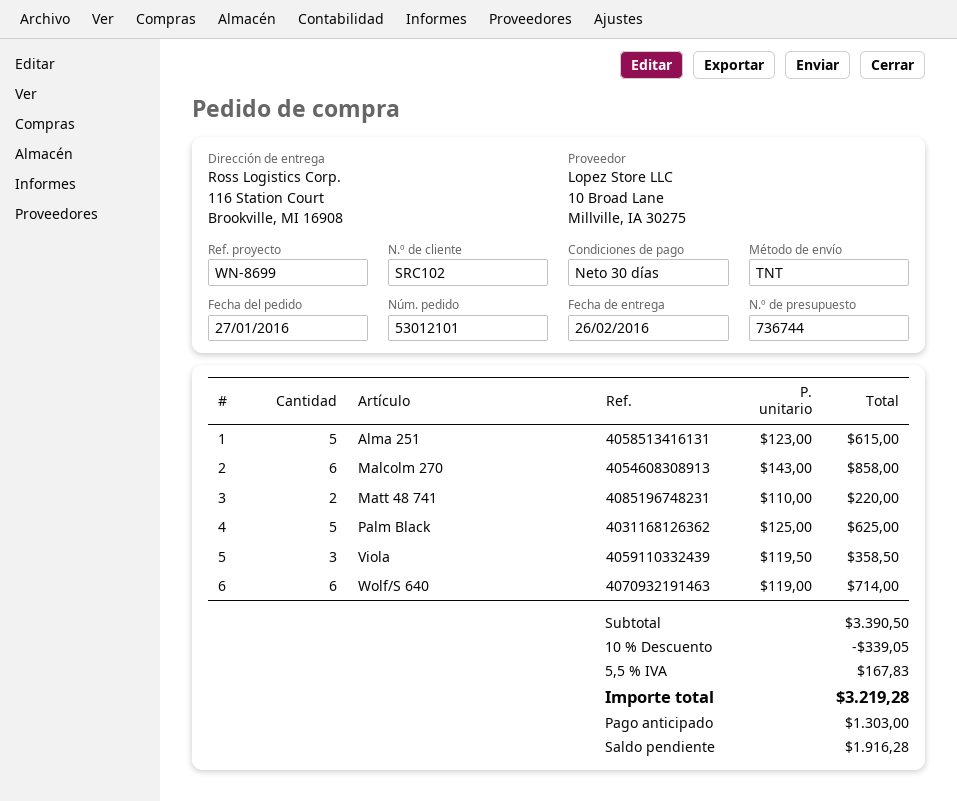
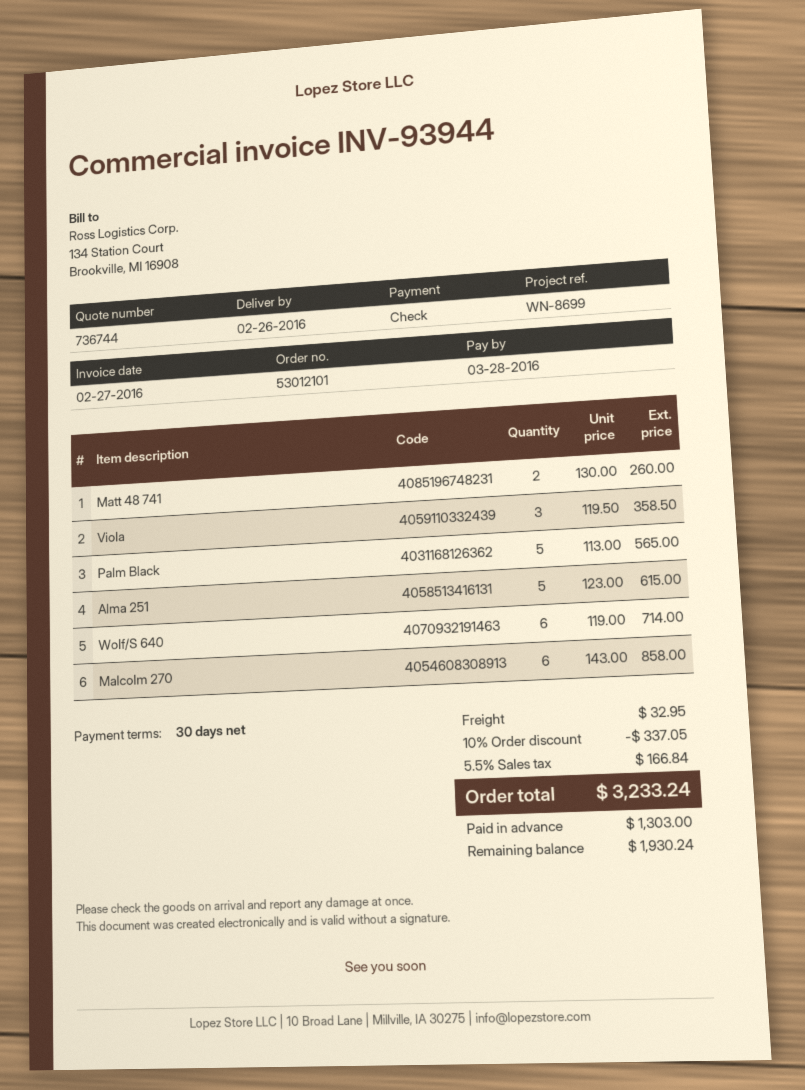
Matt 48 741: 2 x 110.00 = 220.00 -> 2 x 130.00 = 260.00
Palm Black: 5 x 125.00 = 625.00 -> 5 x 113.00 = 565.00
discount: 10% = 339.05 -> 10% = 337.05
shipping: none -> 32.95
tax: 5.5% = 167.83 -> 5.5% = 166.84
total: 3219.28 -> 3233.24
balance: 1916.28 -> 1930.24

